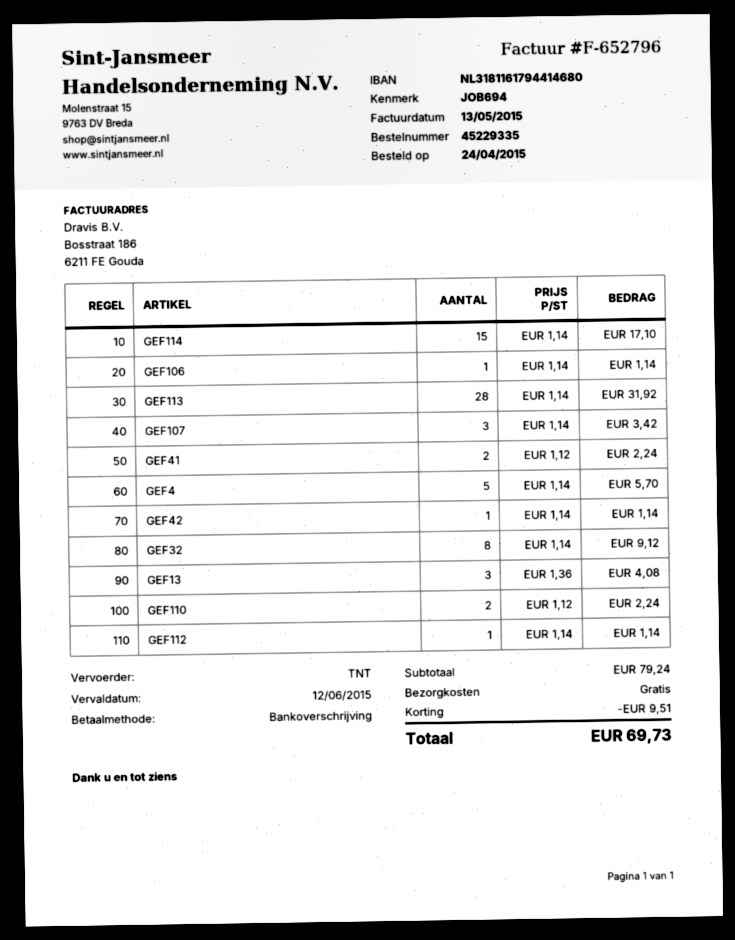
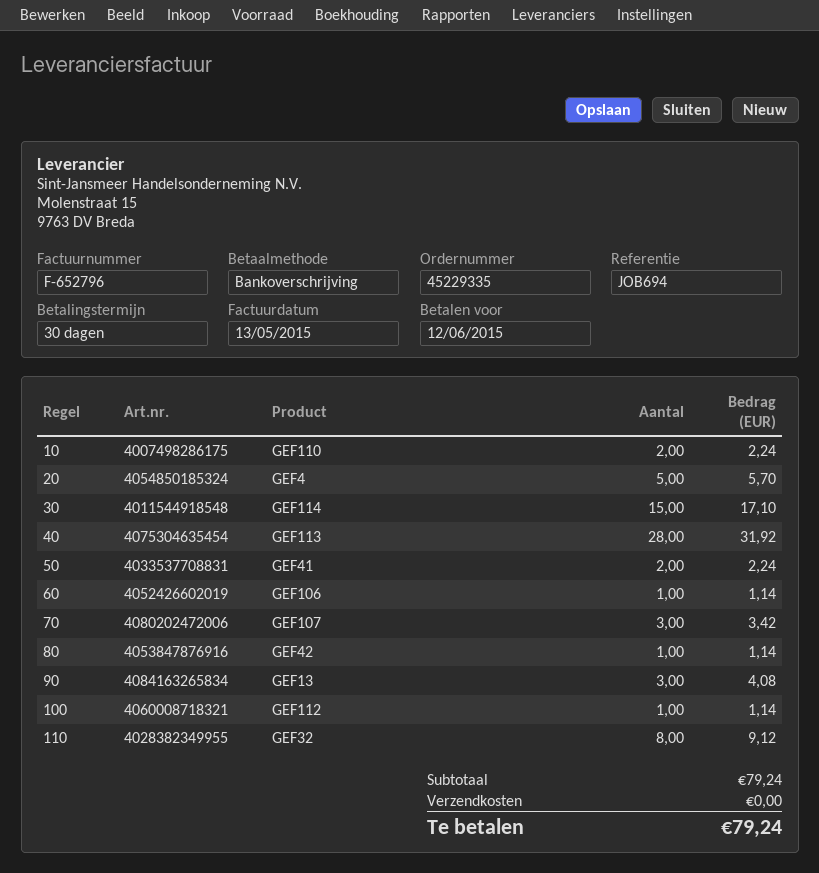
discount: 9.51 -> none
total: 69.73 -> 79.24

